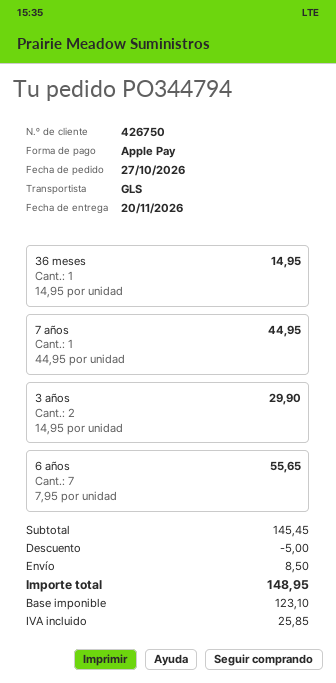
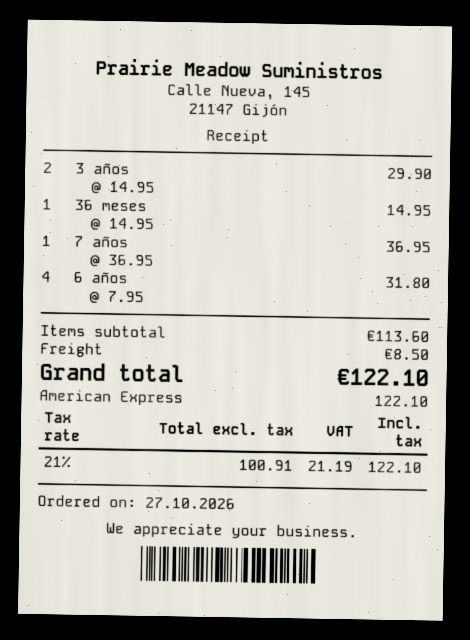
payment method: Apple Pay -> American Express
7 años: 1 x 44.95 = 44.95 -> 1 x 36.95 = 36.95
6 años: 7 x 7.95 = 55.65 -> 4 x 7.95 = 31.80
subtotal: 145.45 -> 113.60
discount: 5.00 -> none
net: 123.10 -> 100.91
tax: 25.85 -> 21.19
total: 148.95 -> 122.10

